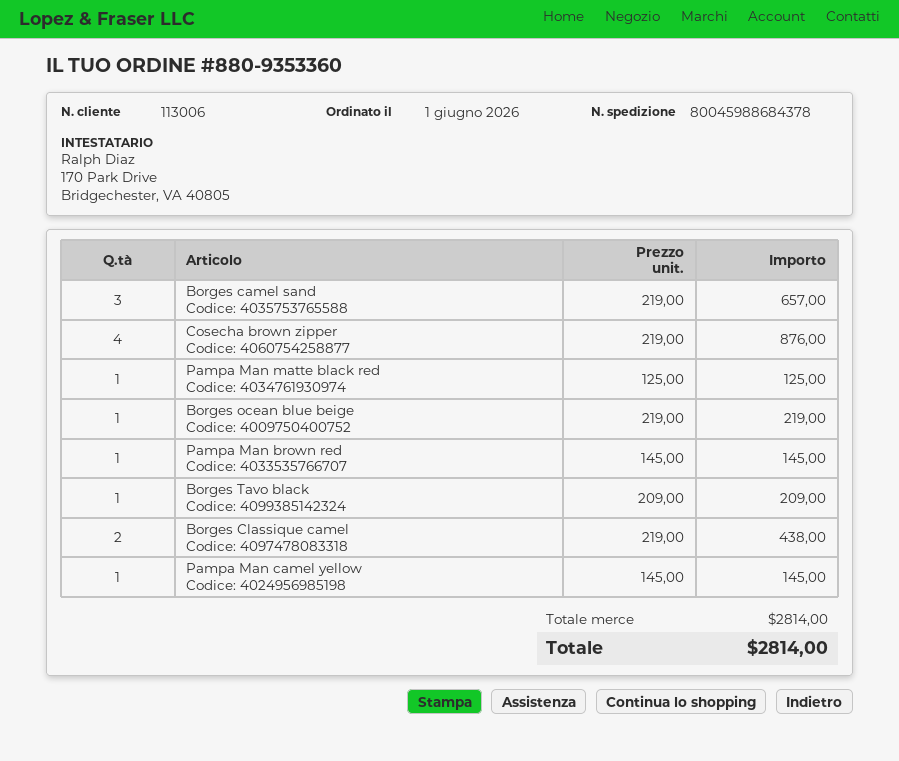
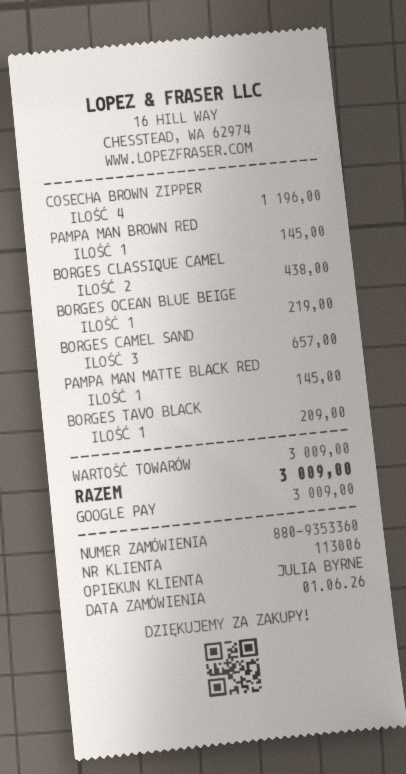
Cosecha brown zipper: 4 for 876.00 -> 4 for 1196.00
Pampa Man matte black red: 1 for 125.00 -> 1 for 145.00
Pampa Man camel yellow: 1 for 145.00 -> none
subtotal: 2814.00 -> 3009.00
total: 2814.00 -> 3009.00

